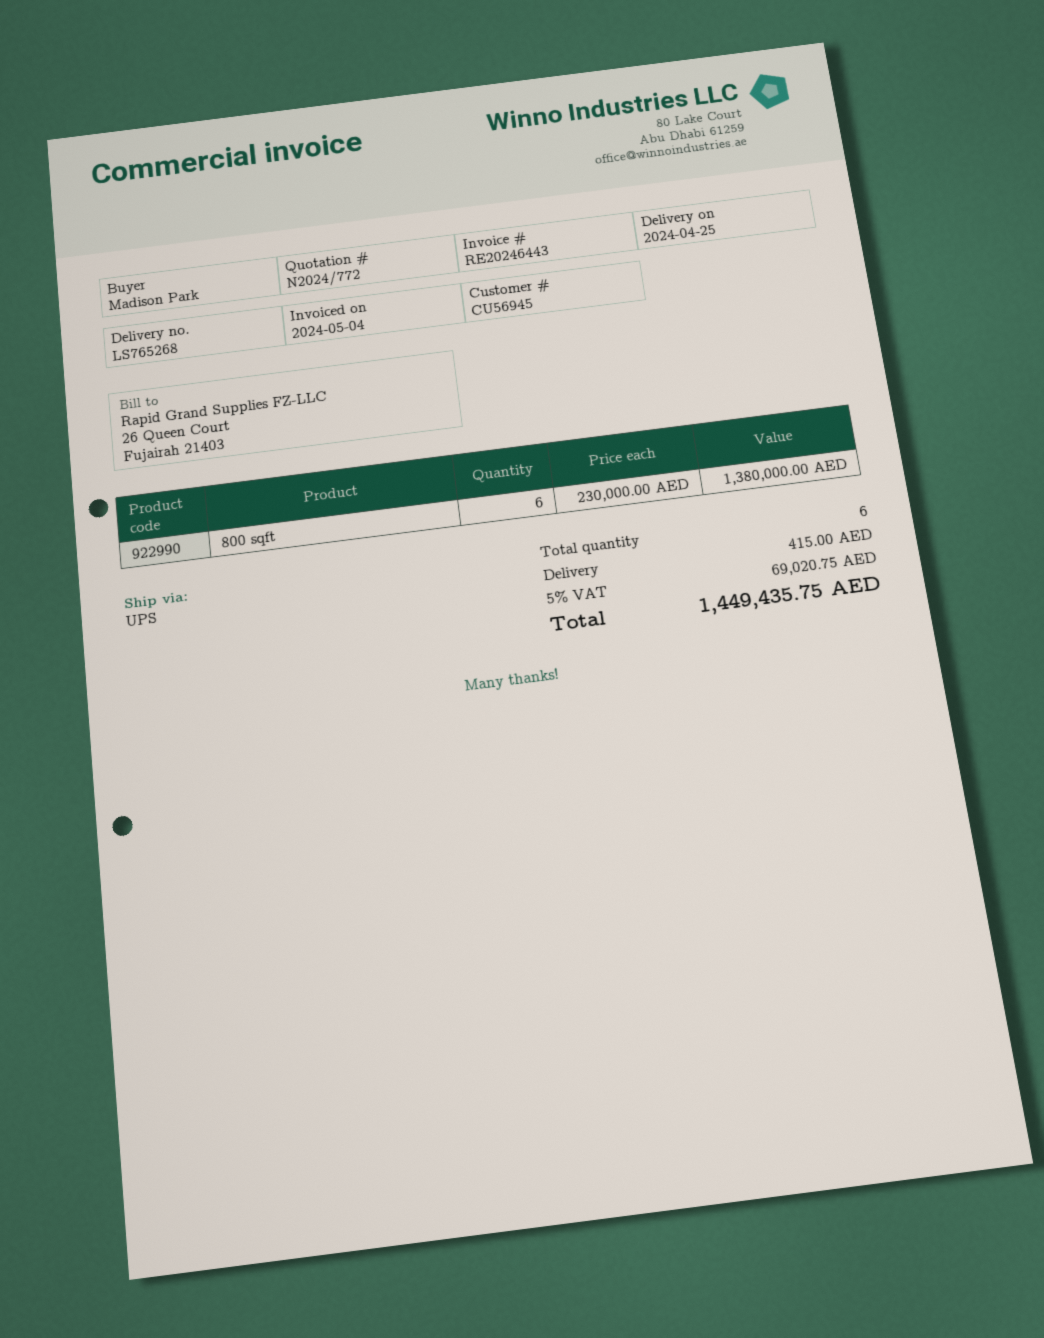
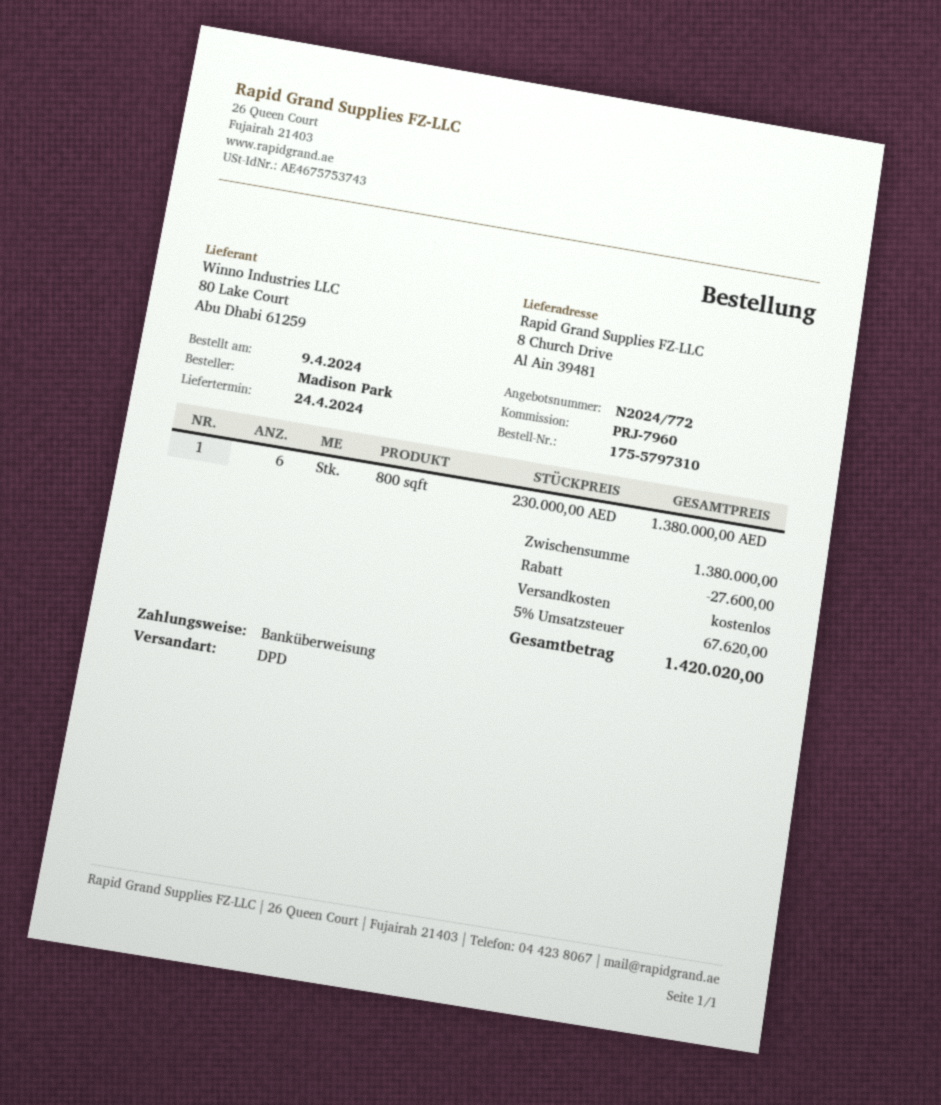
delivery date: 2024-04-25 -> 2024-04-24
shipping method: UPS -> DPD
discount: none -> 27600.00
shipping: 415.00 -> 0.00
tax: 5% = 69020.75 -> 5% = 67620.00
total: 1449435.75 -> 1420020.00

